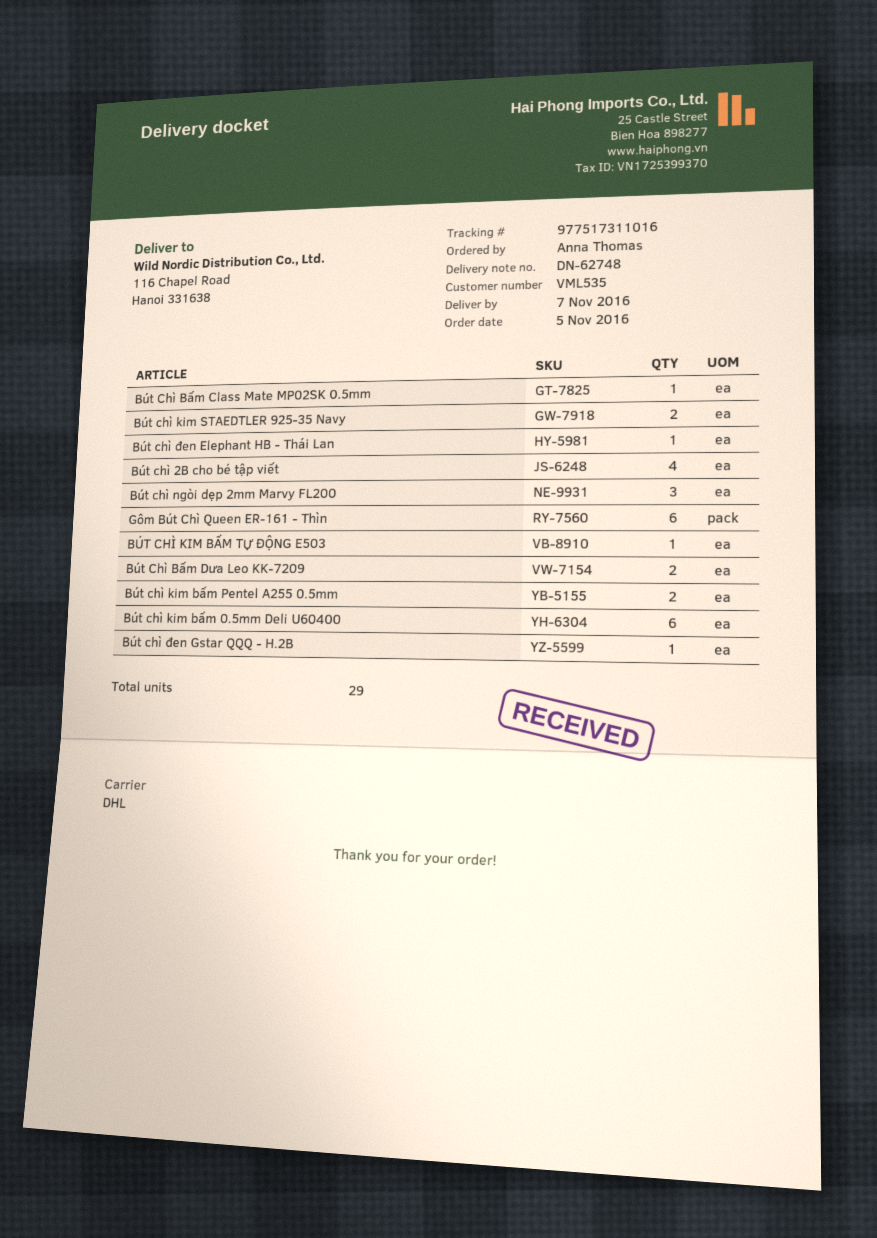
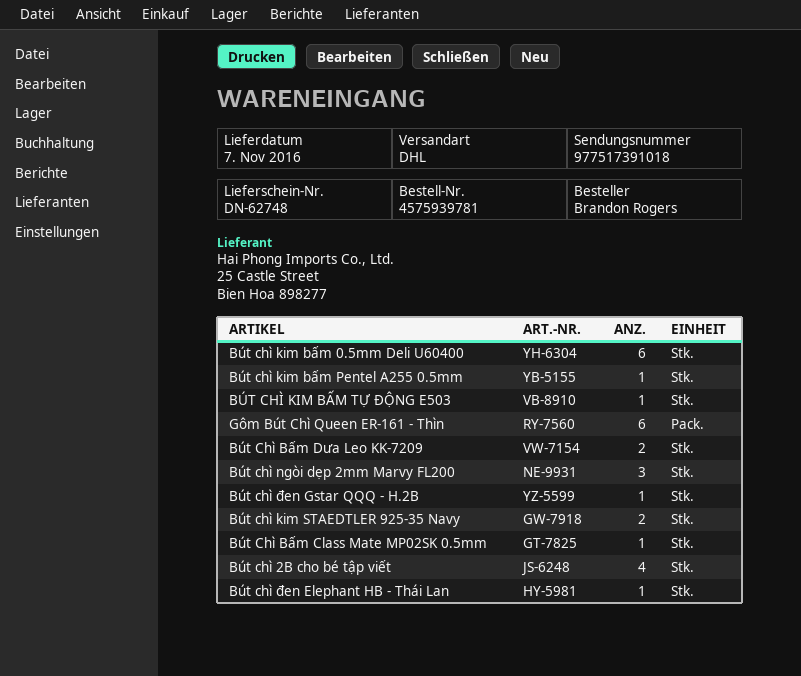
ordered by: Anna Thomas -> Brandon Rogers
tracking number: 977517311016 -> 977517391018
Bút chì kim bấm Pentel A255 0.5mm: 2 -> 1

